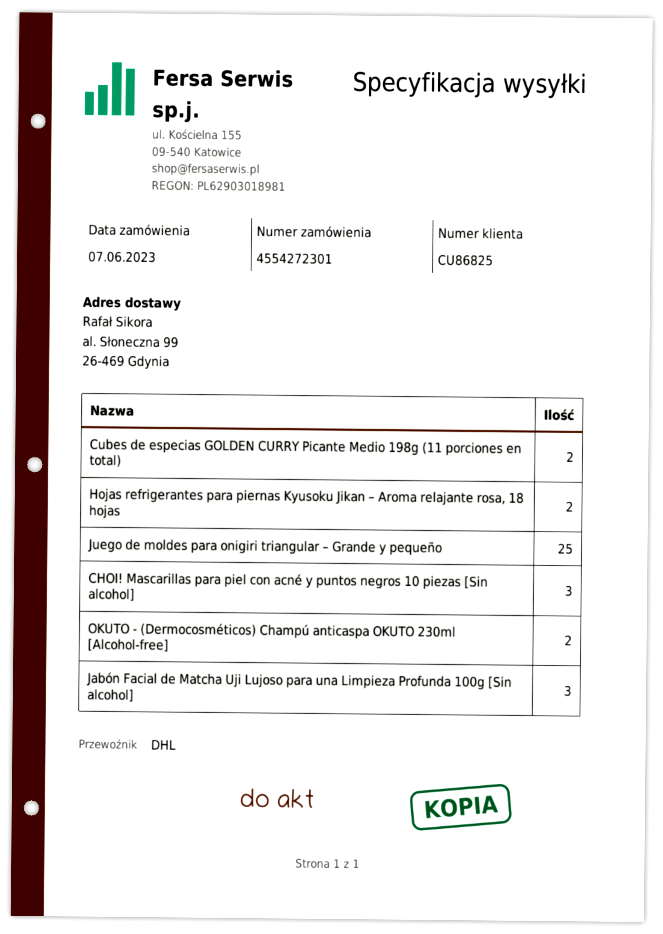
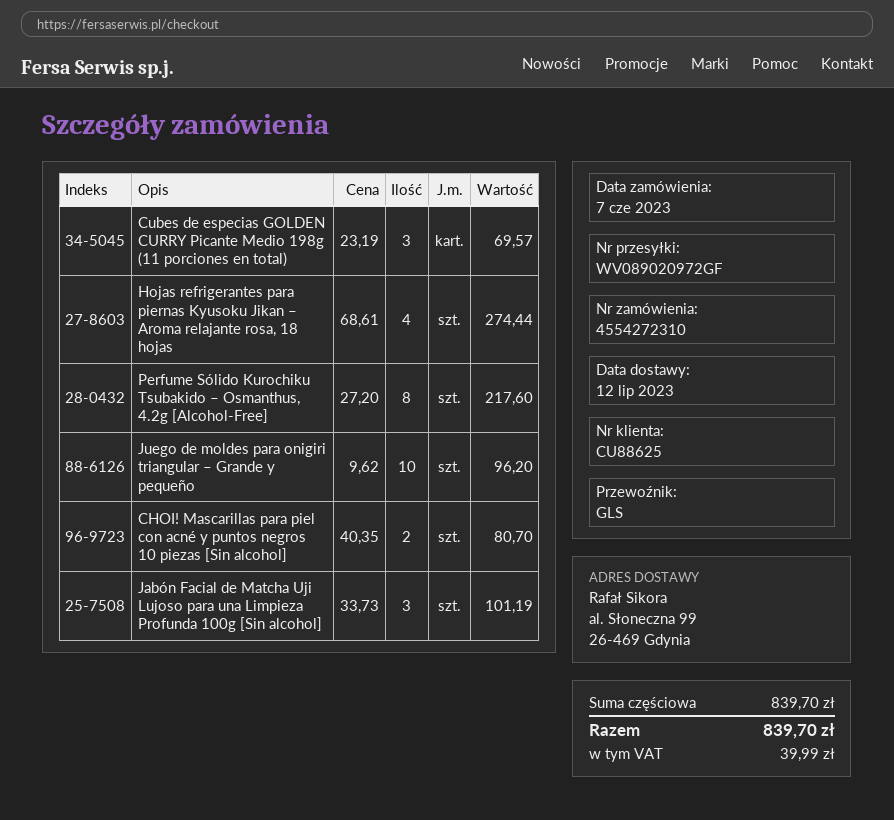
order number: 4554272301 -> 4554272310
customer number: CU86825 -> CU88625
shipping method: DHL -> GLS
Cubes de especias GOLDEN CURRY Picante Medio 198g (11 porciones en total): 2 -> 3
Hojas refrigerantes para piernas Kyusoku Jikan – Aroma relajante rosa, 18 hojas: 2 -> 4
Juego de moldes para onigiri triangular – Grande y pequeño: 25 -> 10
CHOI! Mascarillas para piel con acné y puntos negros 10 piezas [Sin alcohol]: 3 -> 2
OKUTO - (Dermocosméticos) Champú anticaspa OKUTO 230ml [Alcohol-free]: 2 -> none
Perfume Sólido Kurochiku Tsubakido – Osmanthus, 4.2g [Alcohol-Free]: none -> 8

